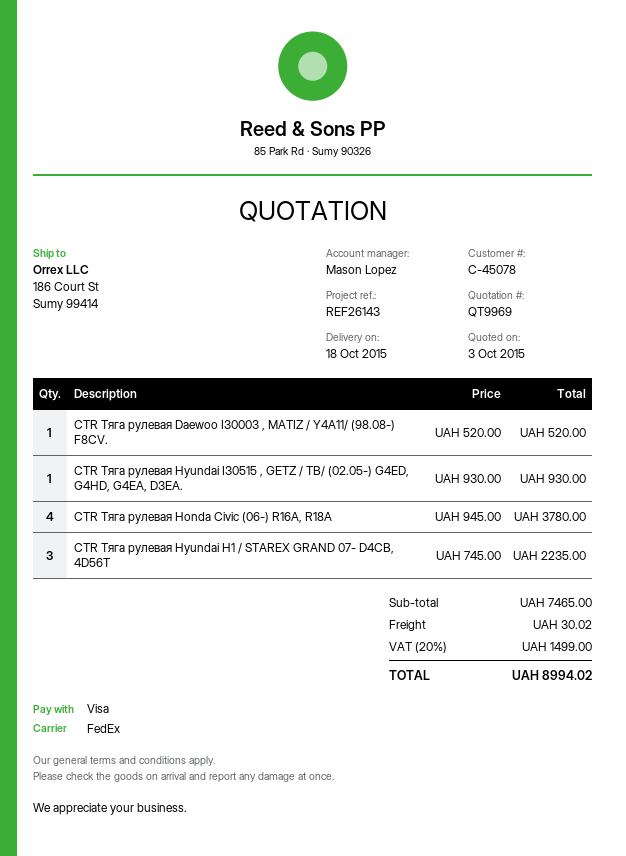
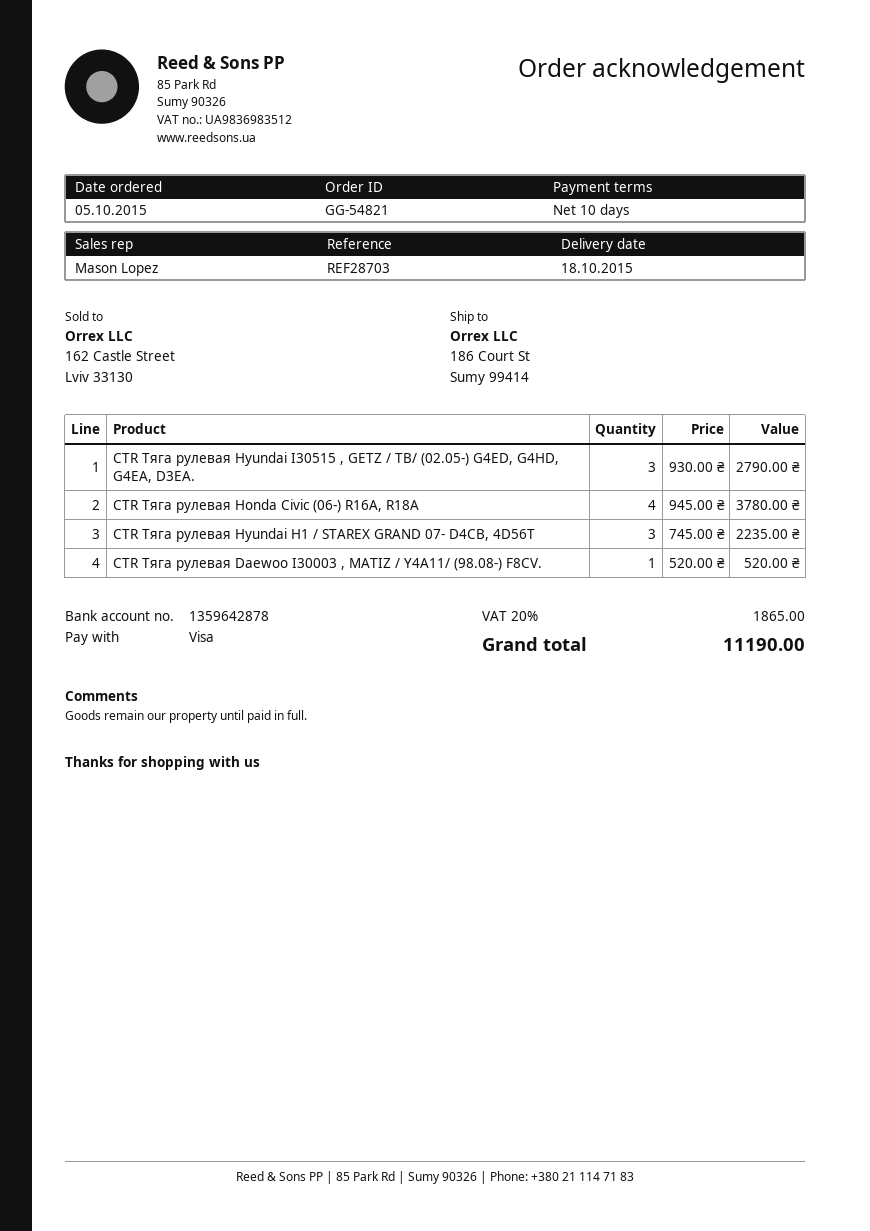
reference: REF26143 -> REF28703
CTR Тяга рулевая Hyundai I30515 , GETZ / TB/ (02.05-) G4ED, G4HD, G4EA, D3EA.: 1 x 930.00 = 930.00 -> 3 x 930.00 = 2790.00
shipping: 30.02 -> none
tax: 20% = 1499.00 -> 20% = 1865.00
total: 8994.02 -> 11190.00

